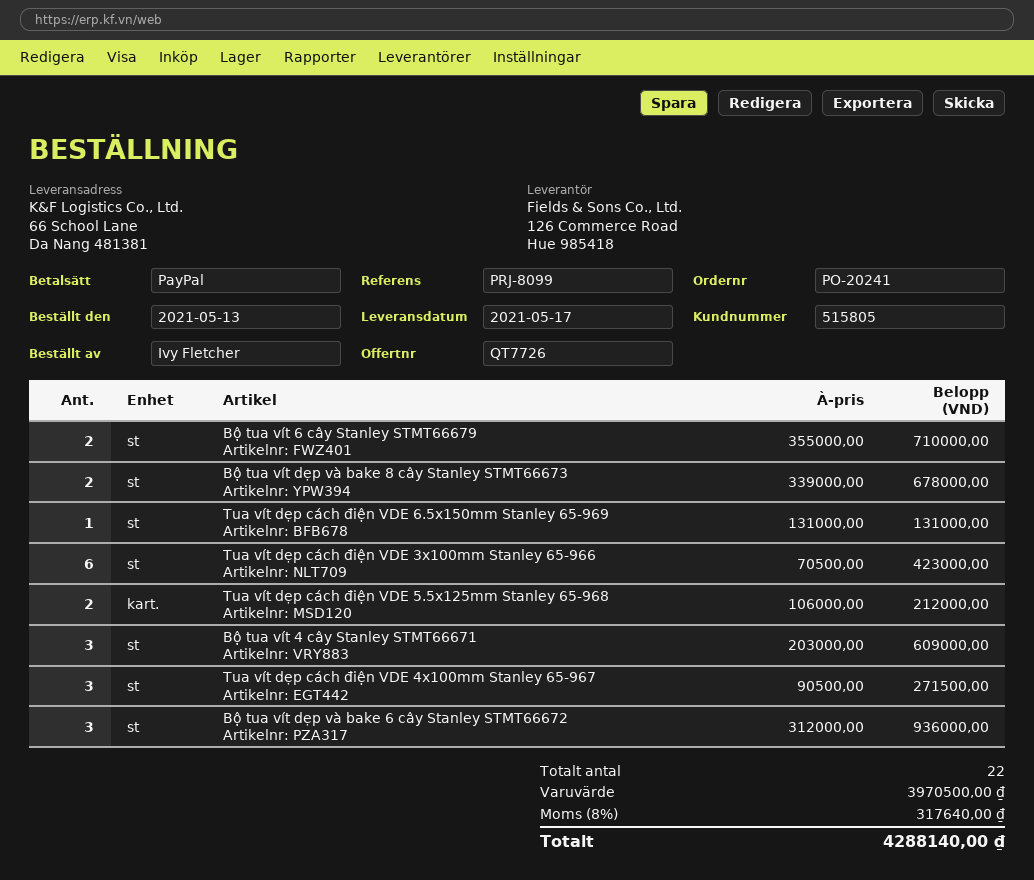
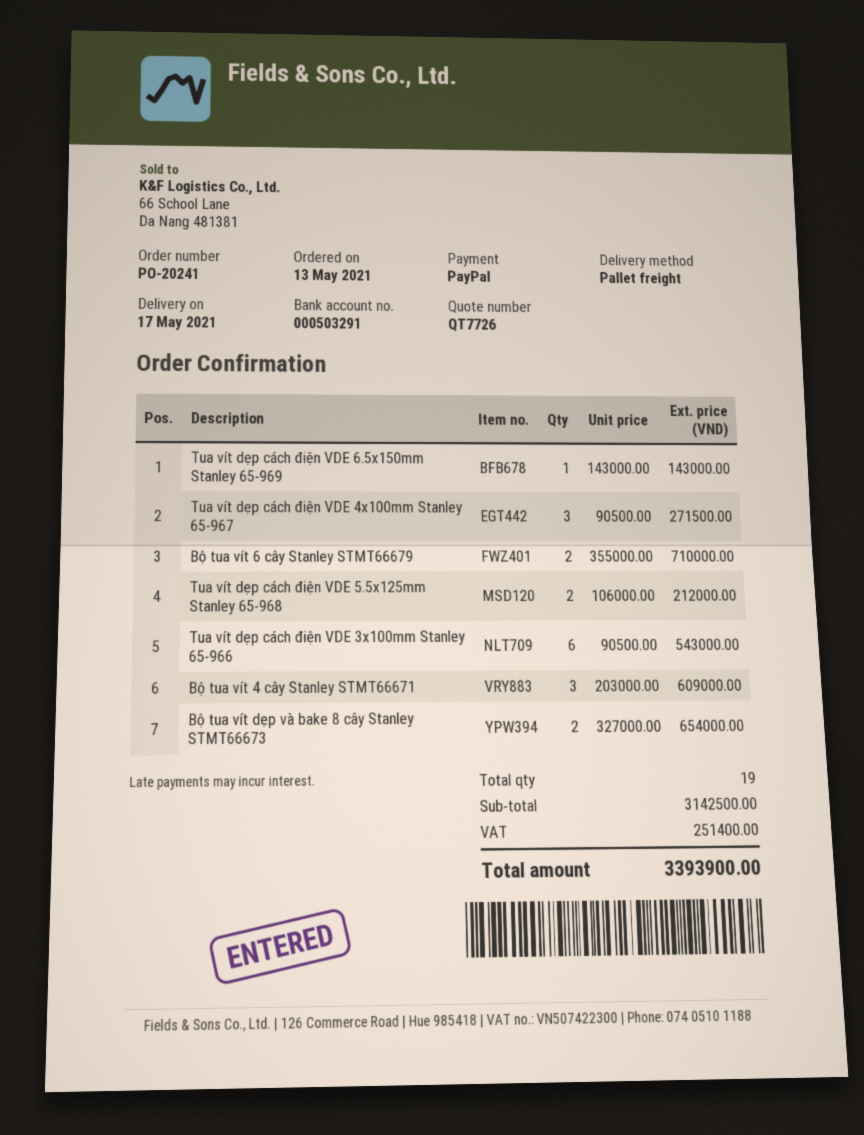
Bộ tua vít dẹp và bake 8 cây Stanley STMT66673: 2 x 339000.00 = 678000.00 -> 2 x 327000.00 = 654000.00
Tua vít dẹp cách điện VDE 6.5x150mm Stanley 65-969: 1 x 131000.00 = 131000.00 -> 1 x 143000.00 = 143000.00
Tua vít dẹp cách điện VDE 3x100mm Stanley 65-966: 6 x 70500.00 = 423000.00 -> 6 x 90500.00 = 543000.00
Bộ tua vít dẹp và bake 6 cây Stanley STMT66672: 3 x 312000.00 = 936000.00 -> none
total quantity: 22 -> 19
subtotal: 3970500.00 -> 3142500.00
tax: 317640.00 -> 251400.00
total: 4288140.00 -> 3393900.00

